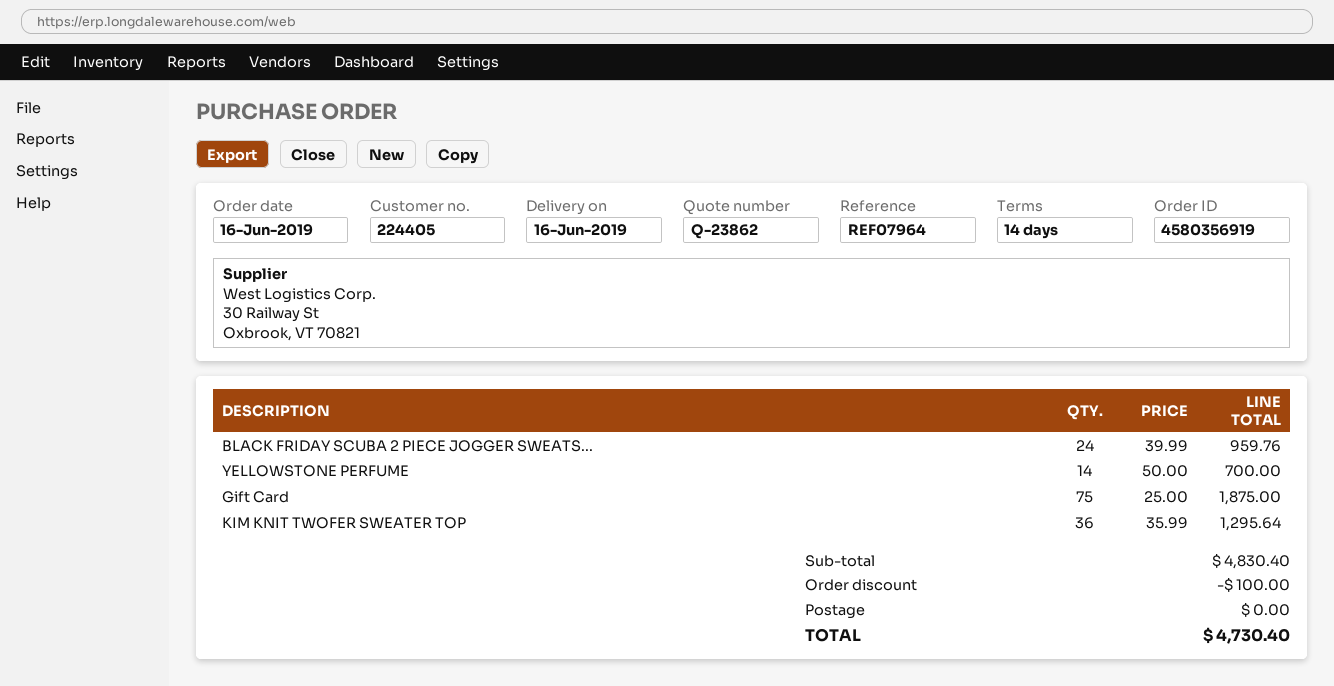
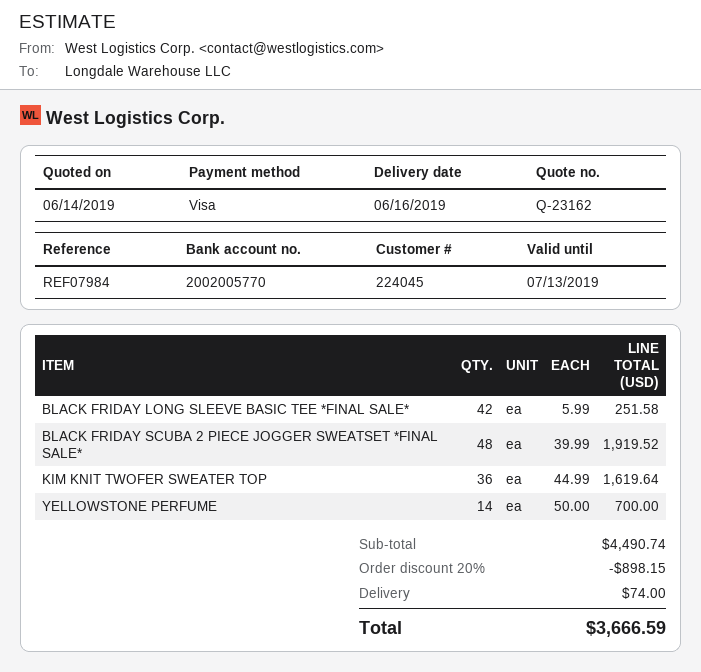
quote number: Q-23862 -> Q-23162
customer number: 224405 -> 224045
reference: REF07964 -> REF07984
BLACK FRIDAY SCUBA 2 PIECE JOGGER SWEATS...: 24 x 39.99 = 959.76 -> 48 x 39.99 = 1919.52
Gift Card: 75 x 25.00 = 1875.00 -> none
KIM KNIT TWOFER SWEATER TOP: 36 x 35.99 = 1295.64 -> 36 x 44.99 = 1619.64
BLACK FRIDAY LONG SLEEVE BASIC TEE *FINAL SALE*: none -> 42 x 5.99 = 251.58
subtotal: 4830.40 -> 4490.74
discount: 100.00 -> 898.15
shipping: 0.00 -> 74.00
total: 4730.40 -> 3666.59

